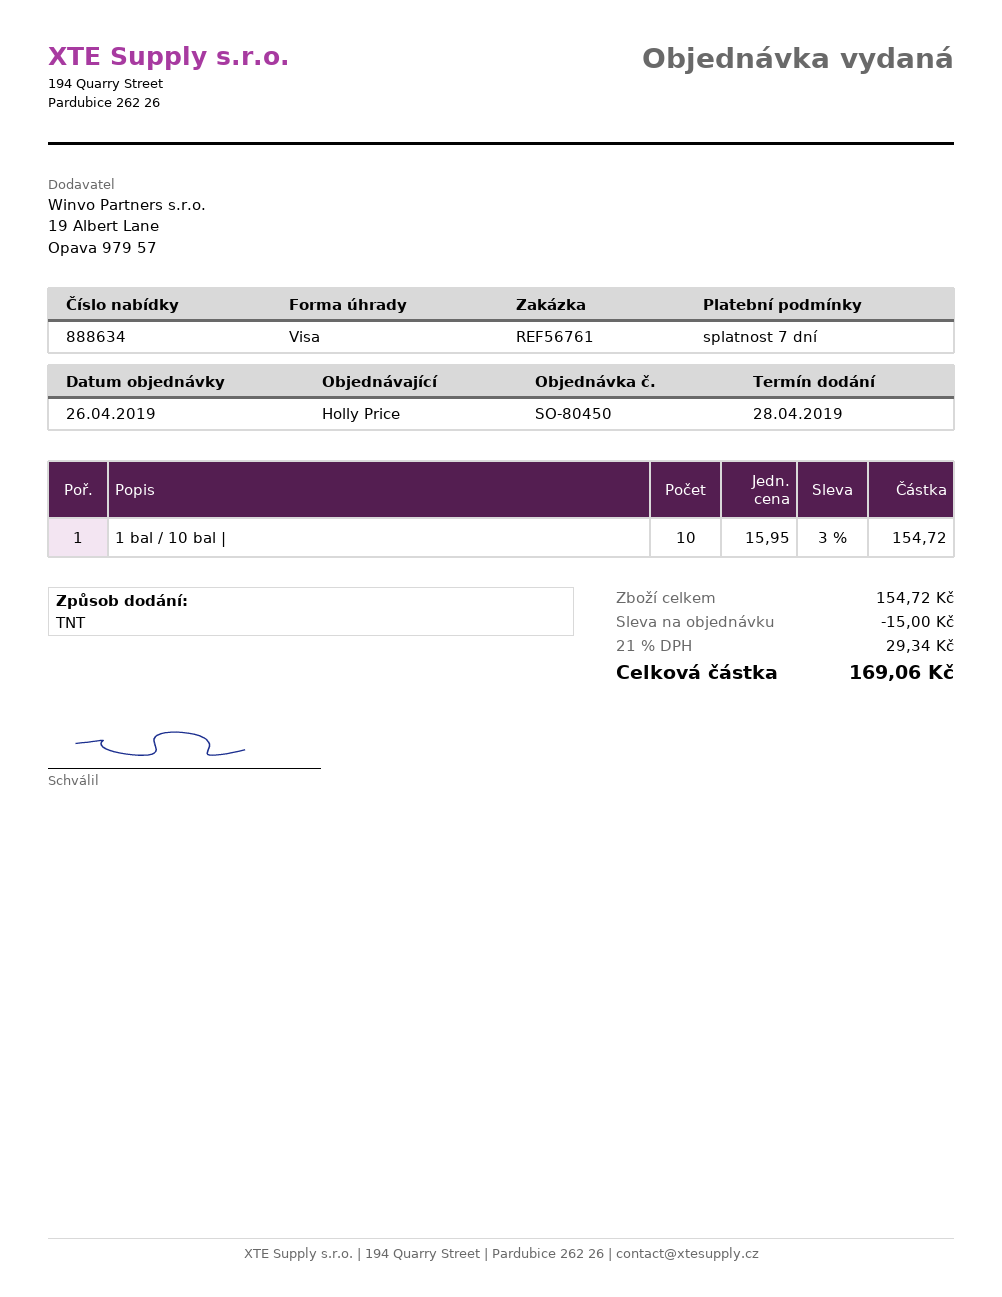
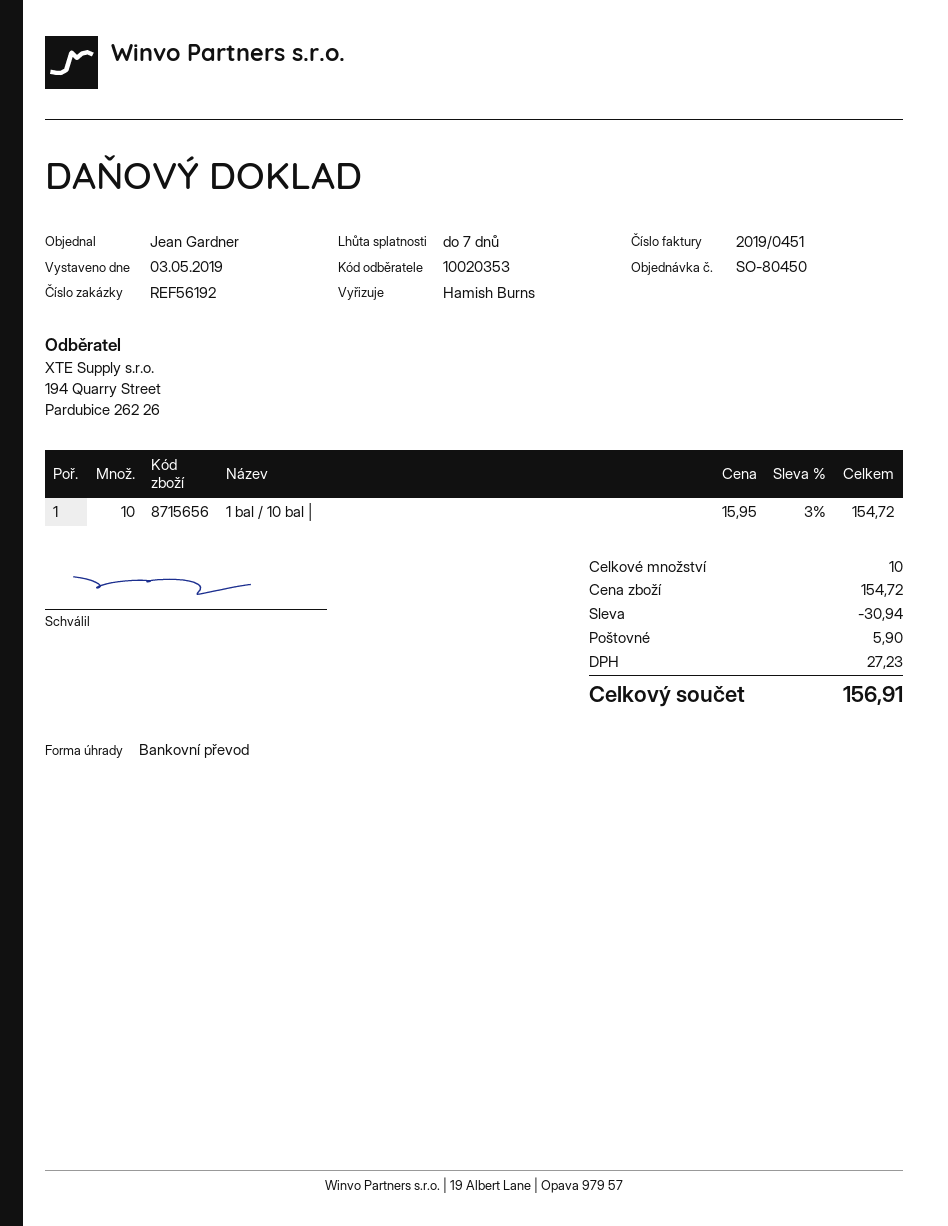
reference: REF56761 -> REF56192
ordered by: Holly Price -> Jean Gardner
payment method: Visa -> bank transfer
discount: 15.00 -> 30.94
shipping: none -> 5.90
tax: 29.34 -> 27.23
total: 169.06 -> 156.91

